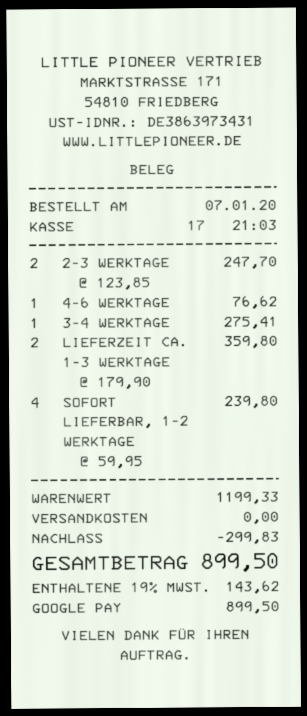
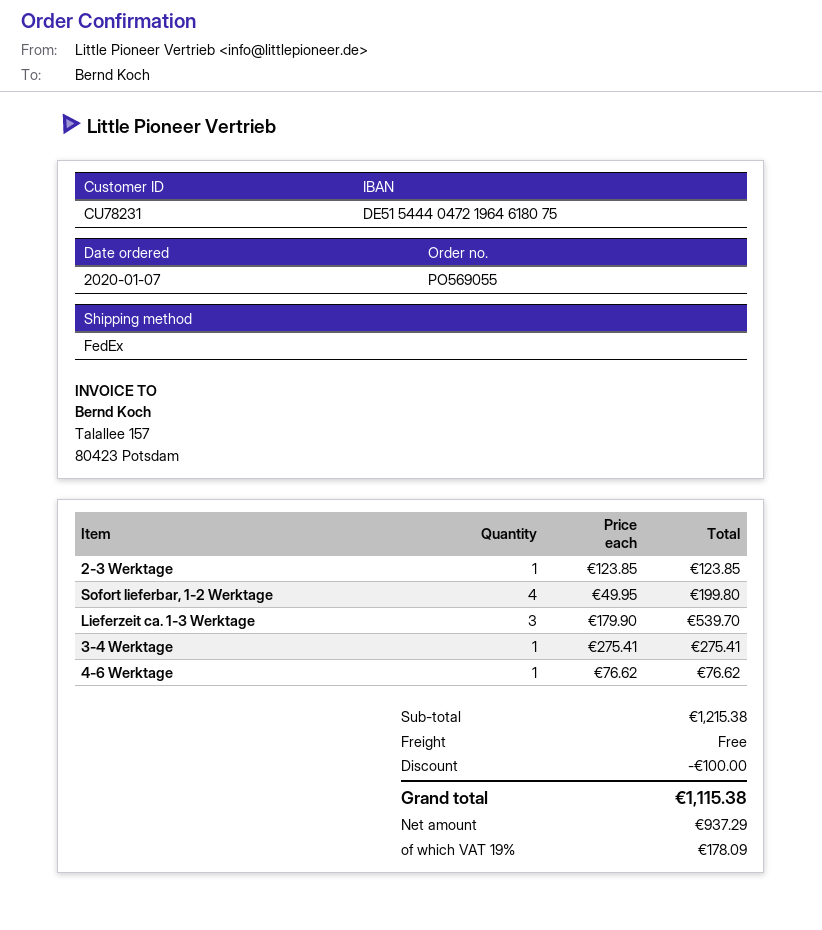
2-3 WERKTAGE: 2 x 123.85 = 247.70 -> 1 x 123.85 = 123.85
LIEFERZEIT CA. 1-3 WERKTAGE: 2 x 179.90 = 359.80 -> 3 x 179.90 = 539.70
SOFORT LIEFERBAR, 1-2 WERKTAGE: 4 x 59.95 = 239.80 -> 4 x 49.95 = 199.80
subtotal: 1199.33 -> 1215.38
discount: 299.83 -> 100.00
tax: 19% = 143.62 -> 19% = 178.09
total: 899.50 -> 1115.38

